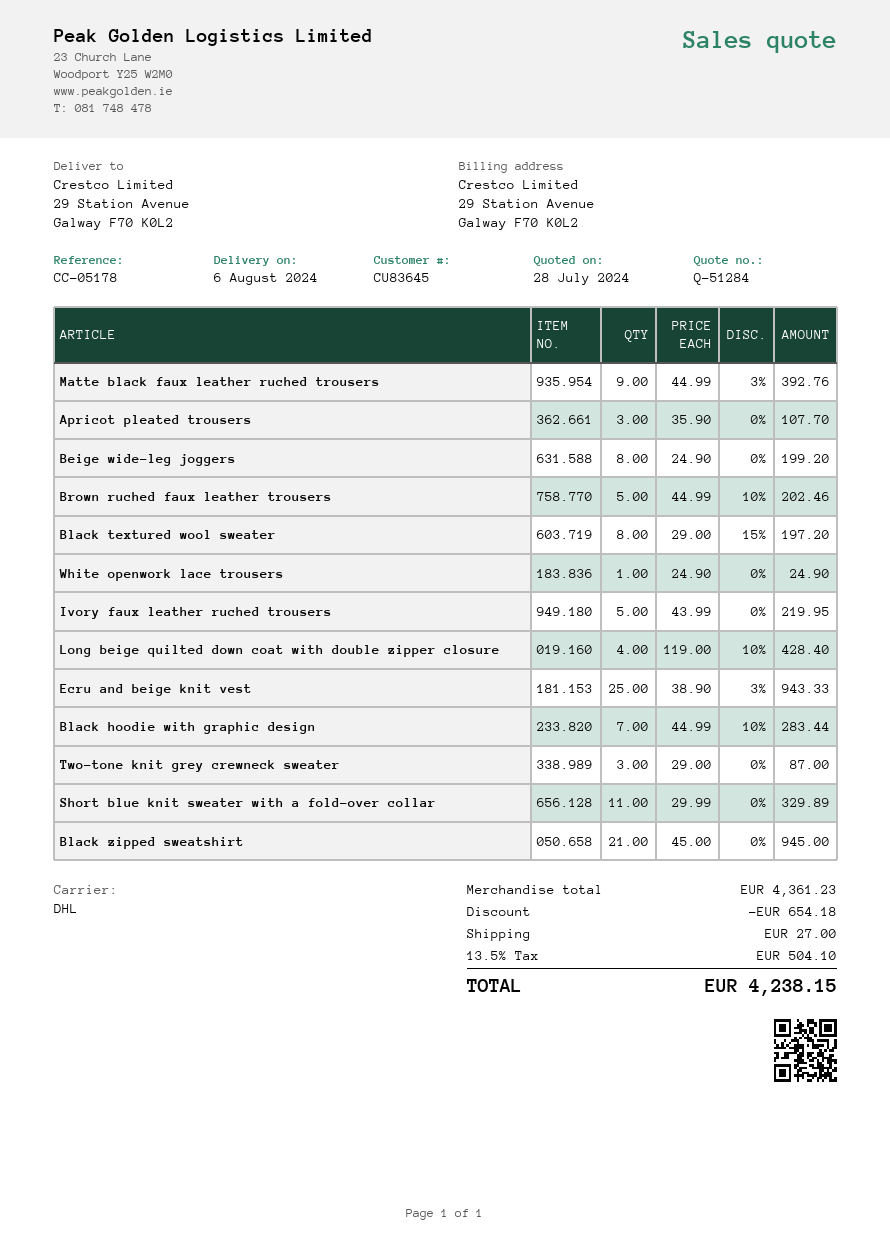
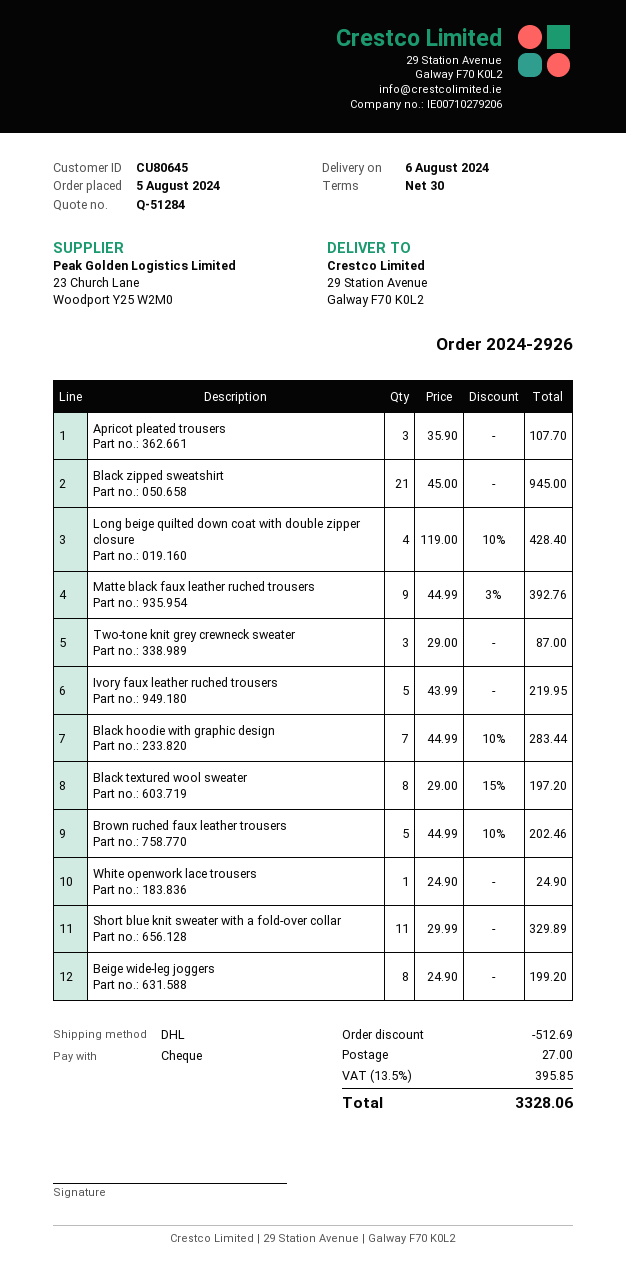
customer number: CU83645 -> CU80645
Ecru and beige knit vest: 25 x 38.90 - 3% = 943.33 -> none
discount: 654.18 -> 512.69
tax: 13.5% = 504.10 -> 13.5% = 395.85
total: 4238.15 -> 3328.06

